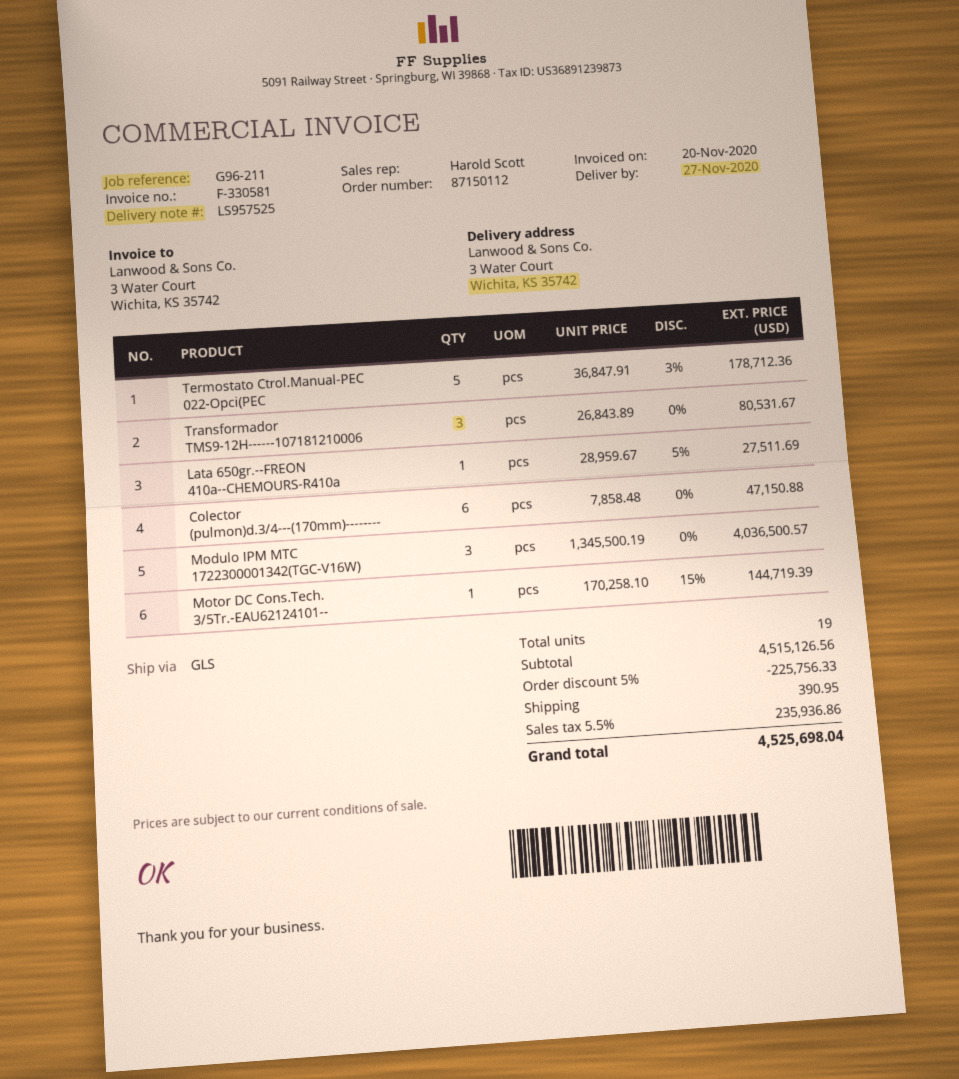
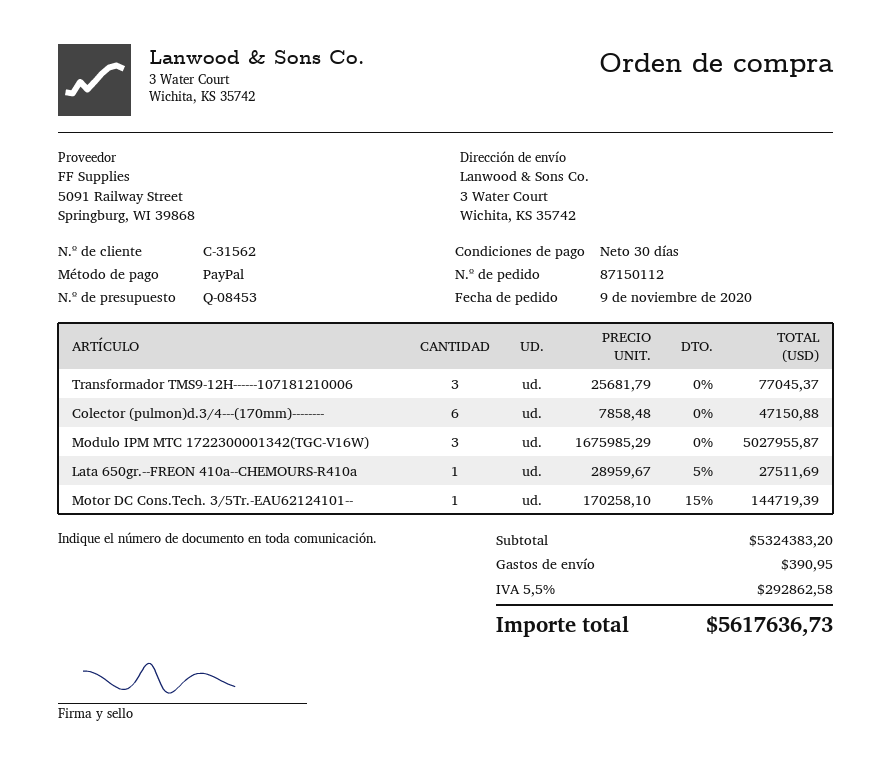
Termostato Ctrol.Manual-PEC 022-Opci(PEC: 5 x 36847.91 - 3% = 178712.36 -> none
Transformador TMS9-12H------107181210006: 3 x 26843.89 = 80531.67 -> 3 x 25681.79 = 77045.37
Modulo IPM MTC 1722300001342(TGC-V16W): 3 x 1345500.19 = 4036500.57 -> 3 x 1675985.29 = 5027955.87
subtotal: 4515126.56 -> 5324383.20
discount: 5% = 225756.33 -> none
tax: 5.5% = 235936.86 -> 5.5% = 292862.58
total: 4525698.04 -> 5617636.73

